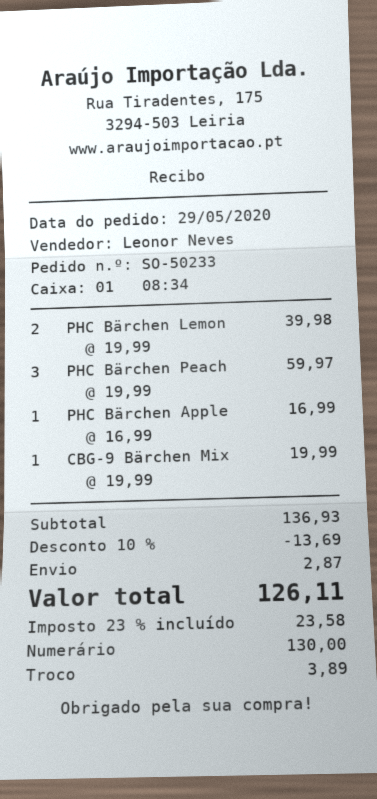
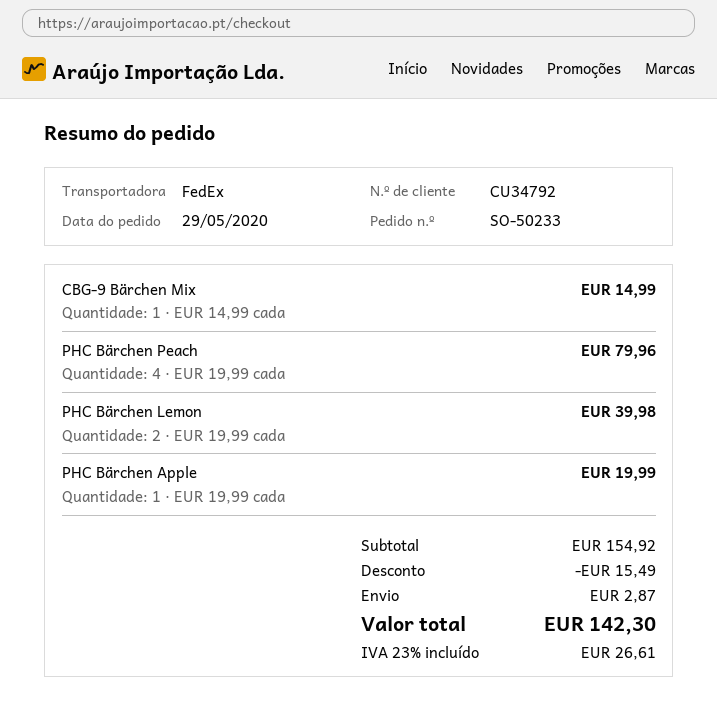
PHC Bärchen Peach: 3 x 19.99 = 59.97 -> 4 x 19.99 = 79.96
PHC Bärchen Apple: 1 x 16.99 = 16.99 -> 1 x 19.99 = 19.99
CBG-9 Bärchen Mix: 1 x 19.99 = 19.99 -> 1 x 14.99 = 14.99
subtotal: 136.93 -> 154.92
discount: 13.69 -> 15.49
tax: 23% = 23.58 -> 23% = 26.61
total: 126.11 -> 142.30

